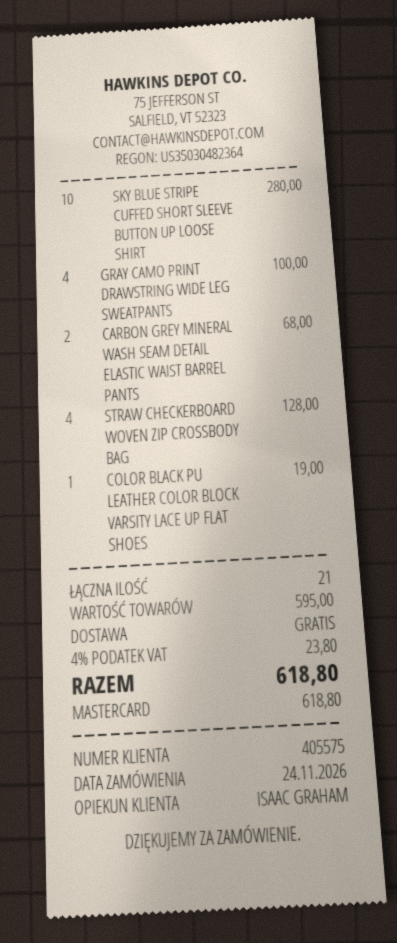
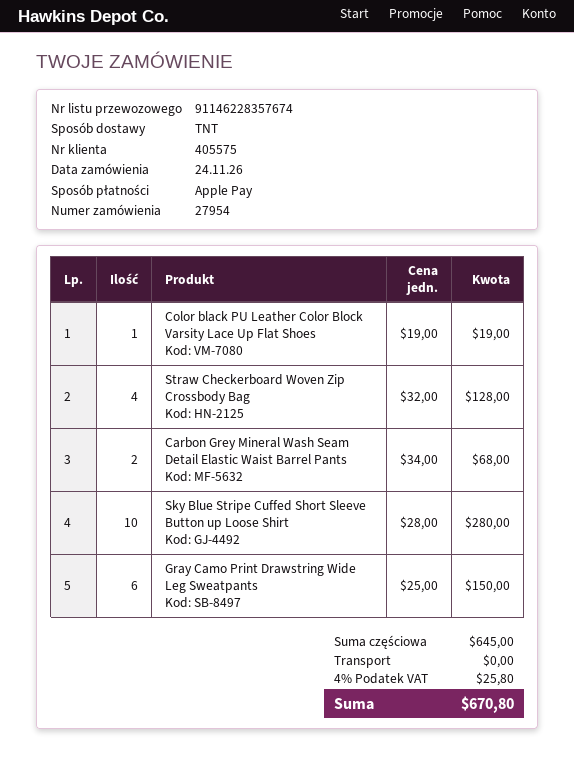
payment method: Mastercard -> Apple Pay
GRAY CAMO PRINT DRAWSTRING WIDE LEG SWEATPANTS: 4 for 100.00 -> 6 for 150.00
subtotal: 595.00 -> 645.00
tax: 4% = 23.80 -> 4% = 25.80
total: 618.80 -> 670.80

